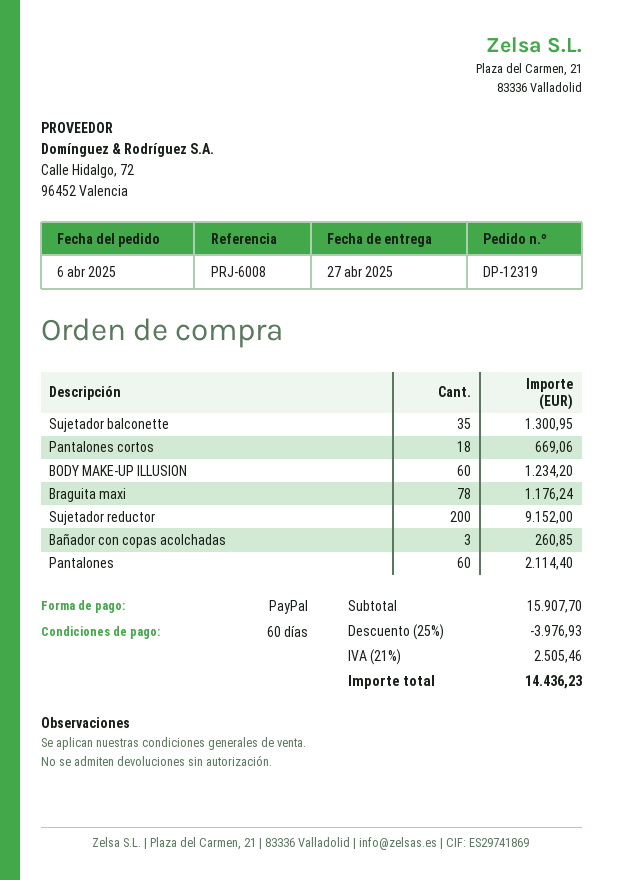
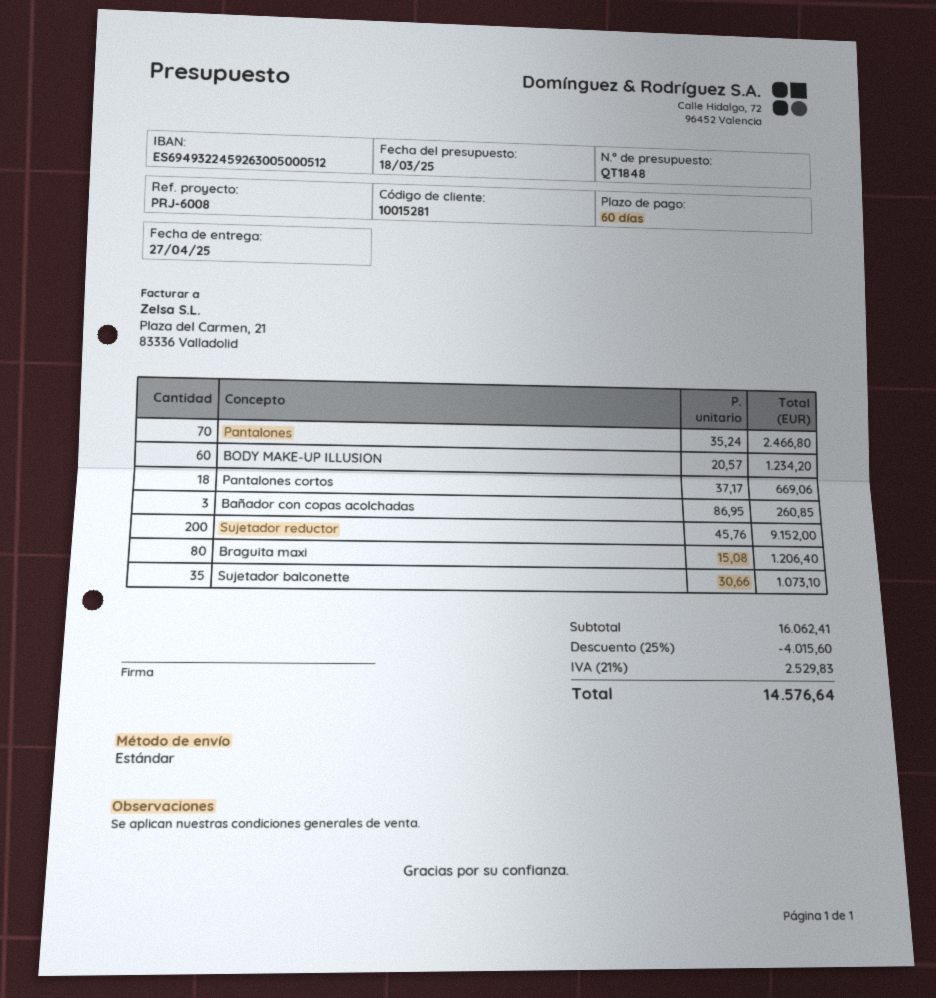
Sujetador balconette: 35 for 1300.95 -> 35 for 1073.10
Braguita maxi: 78 for 1176.24 -> 80 for 1206.40
Pantalones: 60 for 2114.40 -> 70 for 2466.80
subtotal: 15907.70 -> 16062.41
discount: 25% = 3976.93 -> 25% = 4015.60
tax: 21% = 2505.46 -> 21% = 2529.83
total: 14436.23 -> 14576.64

